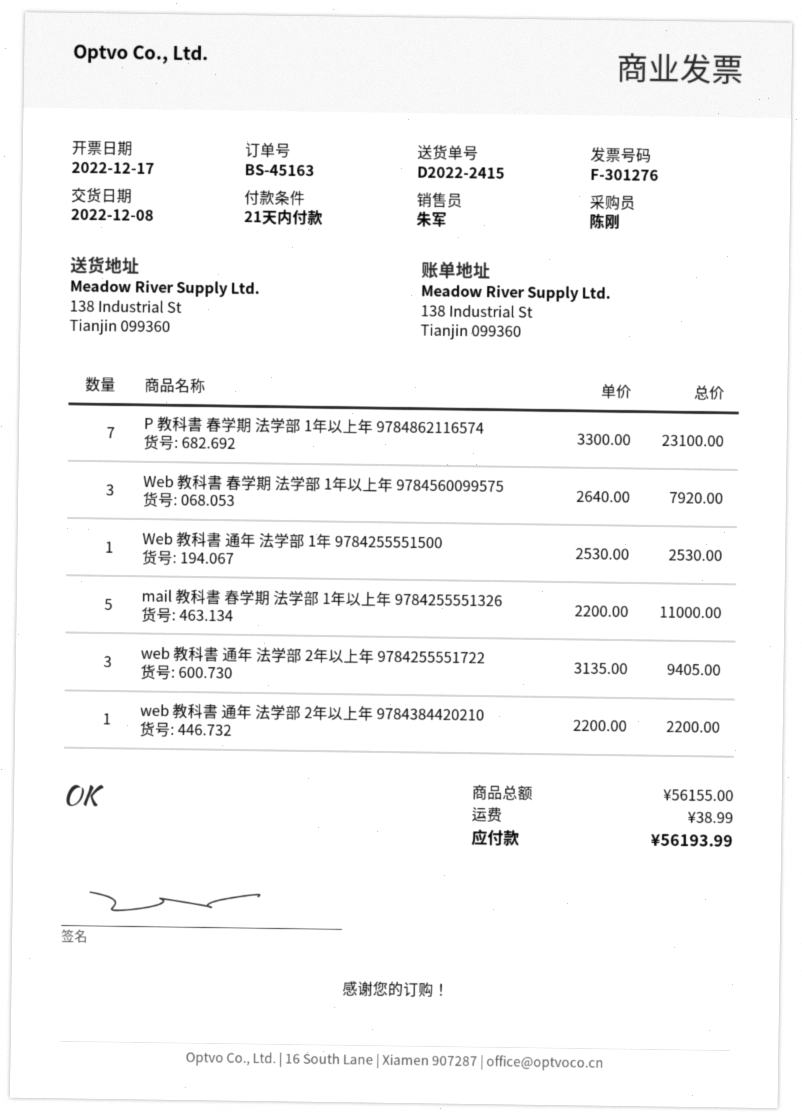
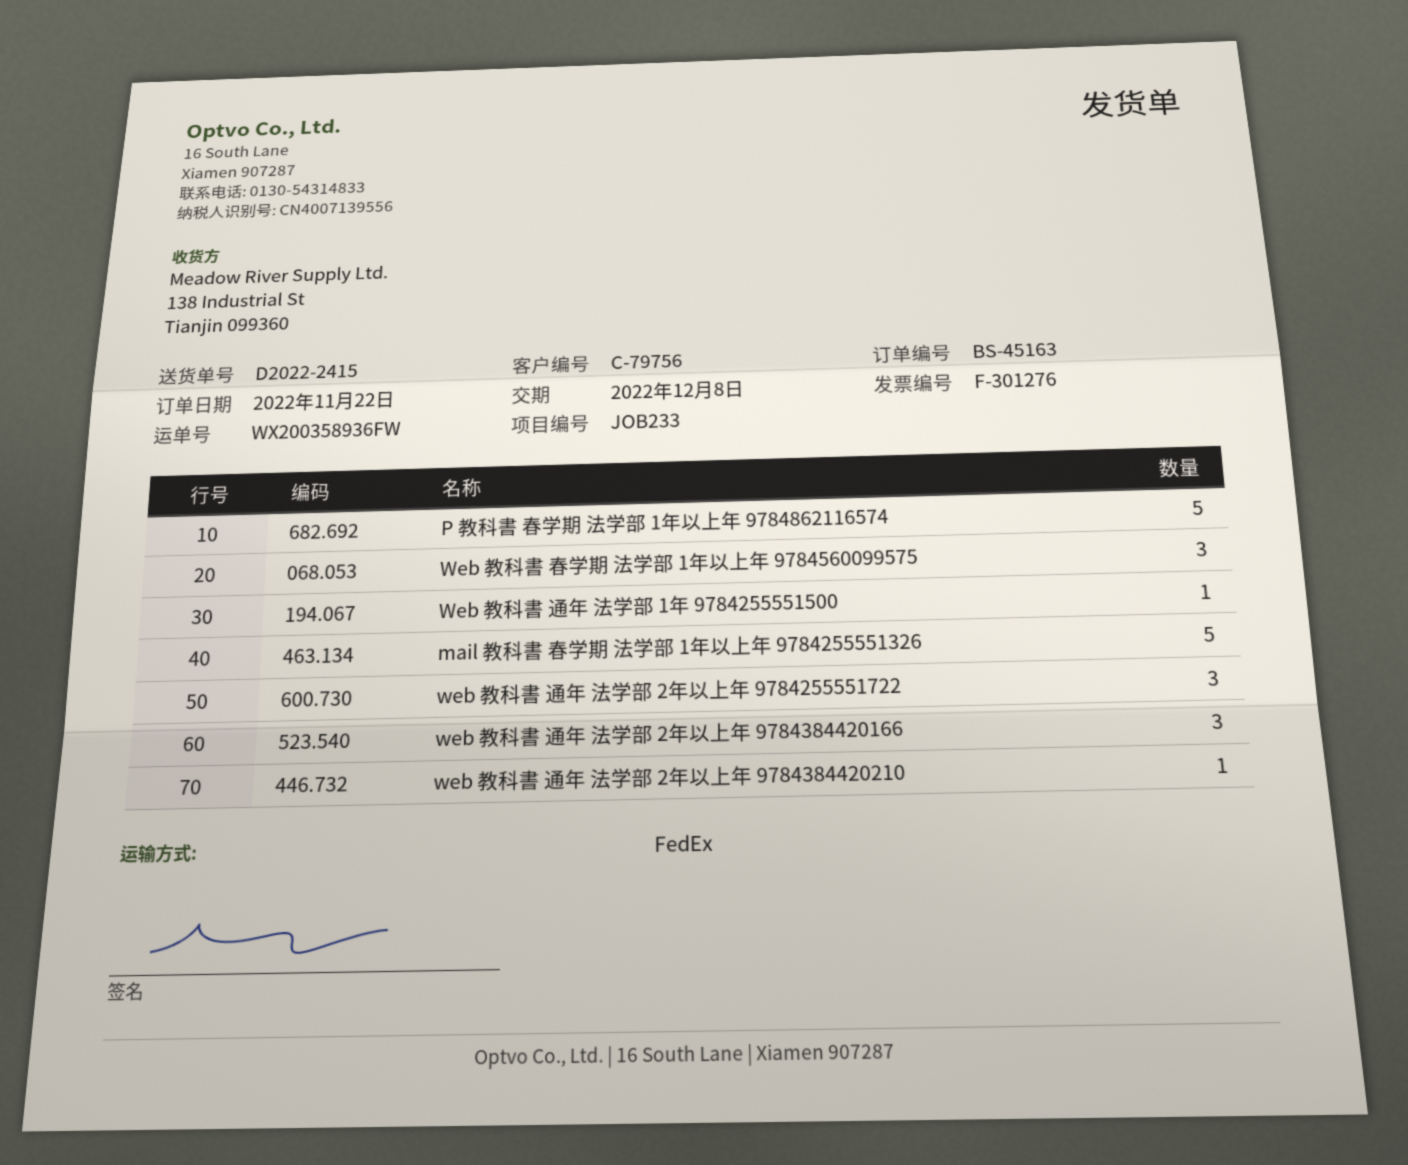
P 教科書 春学期 法学部 1年以上年 9784862116574: 7 -> 5
web 教科書 通年 法学部 2年以上年 9784384420166: none -> 3

